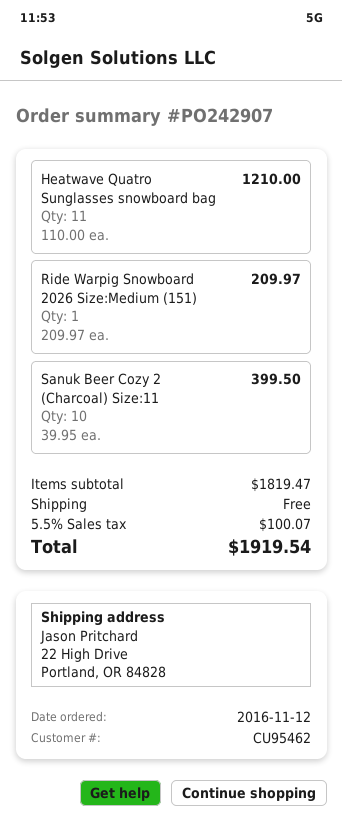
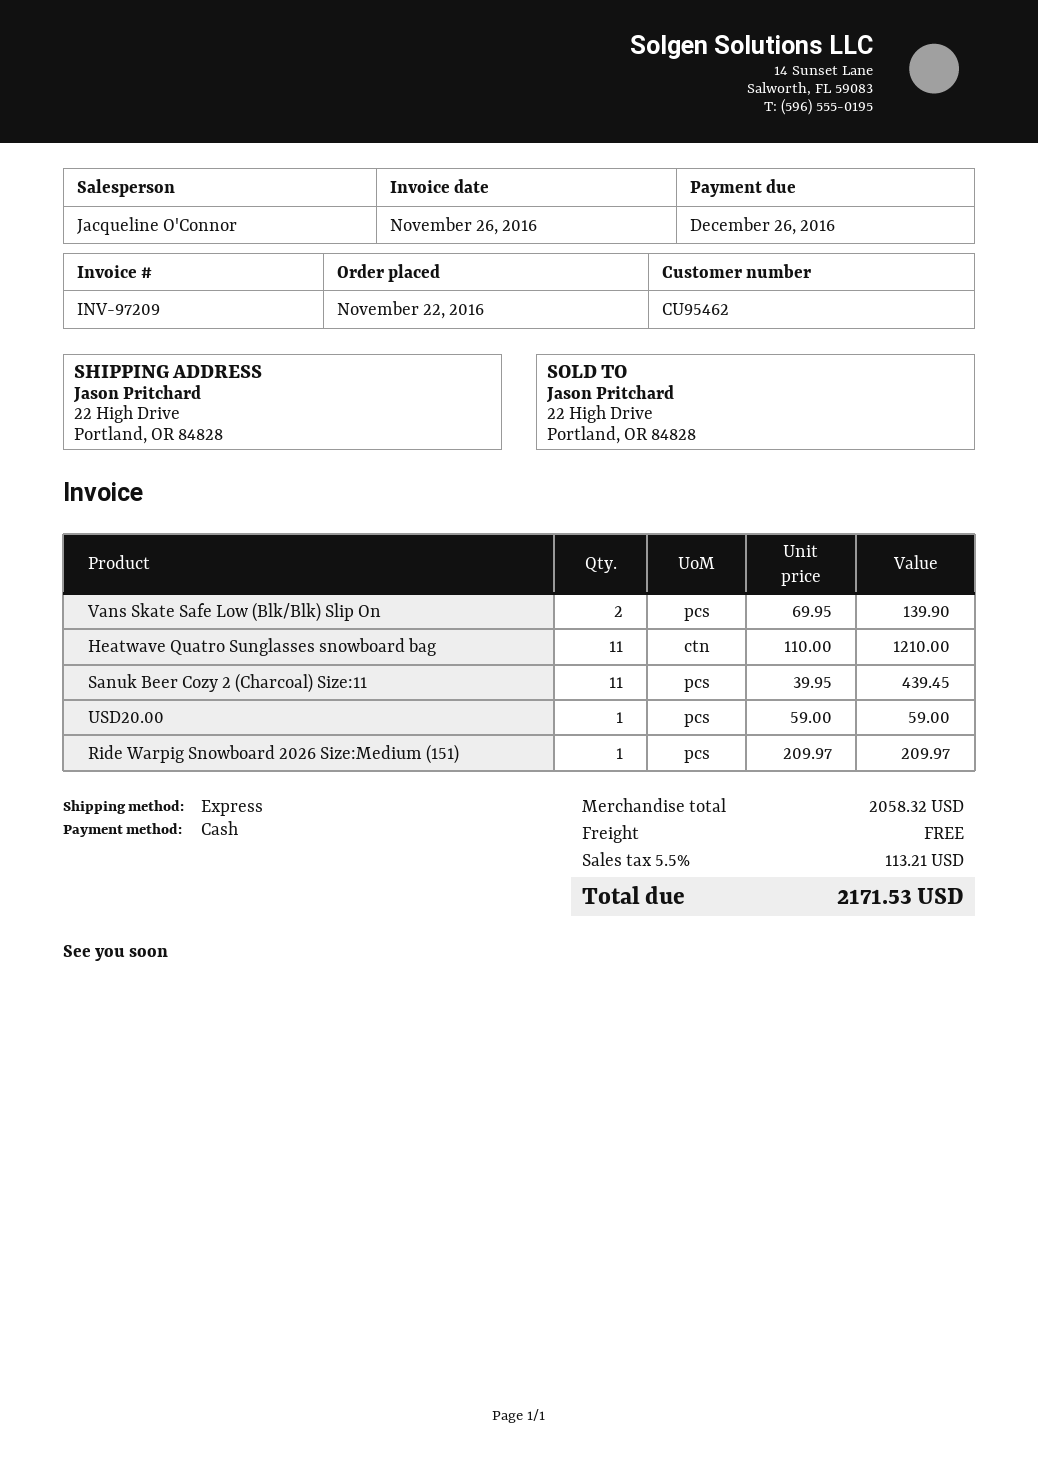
order date: 2016-11-12 -> 2016-11-22
Sanuk Beer Cozy 2 (Charcoal) Size:11: 10 x 39.95 = 399.50 -> 11 x 39.95 = 439.45
Vans Skate Safe Low (Blk/Blk) Slip On: none -> 2 x 69.95 = 139.90
USD20.00: none -> 1 x 59.00 = 59.00
subtotal: 1819.47 -> 2058.32
tax: 5.5% = 100.07 -> 5.5% = 113.21
total: 1919.54 -> 2171.53

